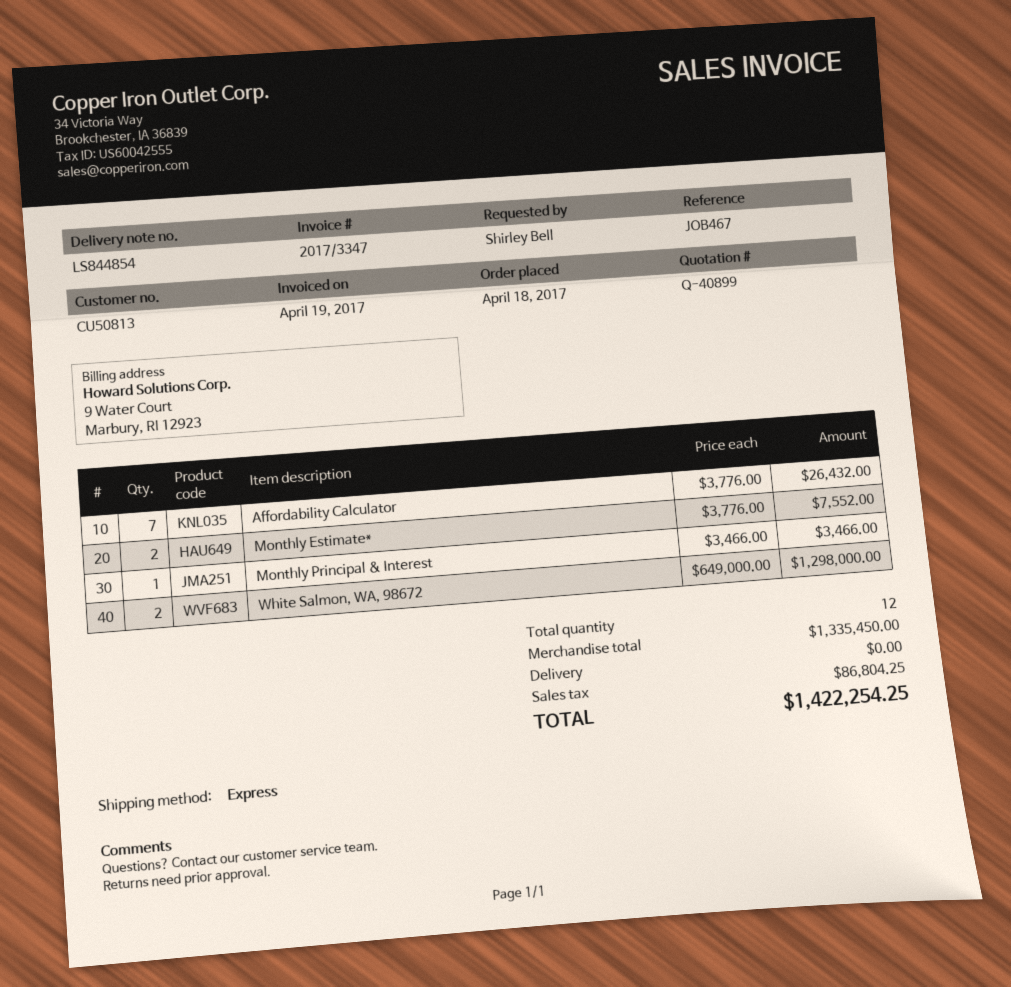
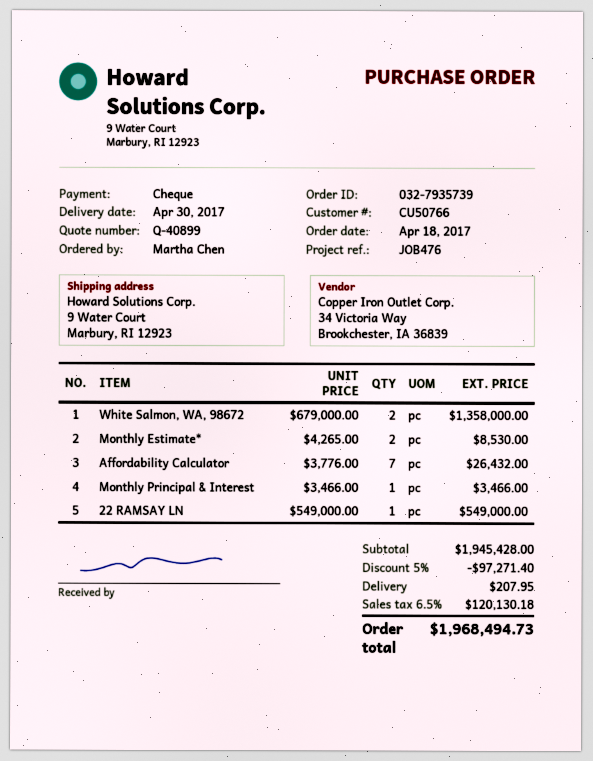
customer number: CU50813 -> CU50766
reference: JOB467 -> JOB476
ordered by: Shirley Bell -> Martha Chen
Monthly Estimate*: 2 x 3776.00 = 7552.00 -> 2 x 4265.00 = 8530.00
White Salmon, WA, 98672: 2 x 649000.00 = 1298000.00 -> 2 x 679000.00 = 1358000.00
22 RAMSAY LN: none -> 1 x 549000.00 = 549000.00
subtotal: 1335450.00 -> 1945428.00
discount: none -> 5% = 97271.40
shipping: 0.00 -> 207.95
tax: 86804.25 -> 120130.18
total: 1422254.25 -> 1968494.73

